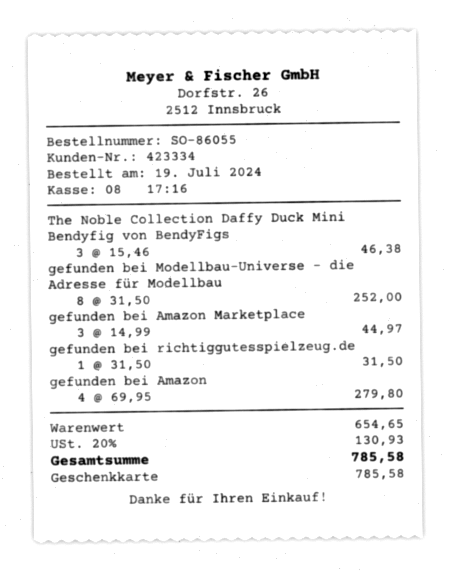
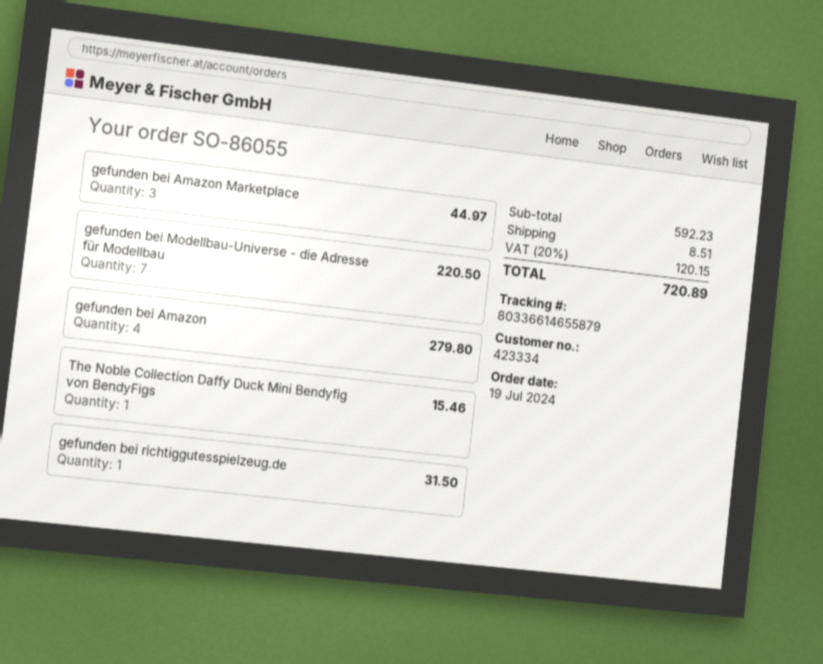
The Noble Collection Daffy Duck Mini Bendyfig von BendyFigs: 3 for 46.38 -> 1 for 15.46
gefunden bei Modellbau-Universe - die Adresse für Modellbau: 8 for 252.00 -> 7 for 220.50
subtotal: 654.65 -> 592.23
shipping: none -> 8.51
tax: 20% = 130.93 -> 20% = 120.15
total: 785.58 -> 720.89

